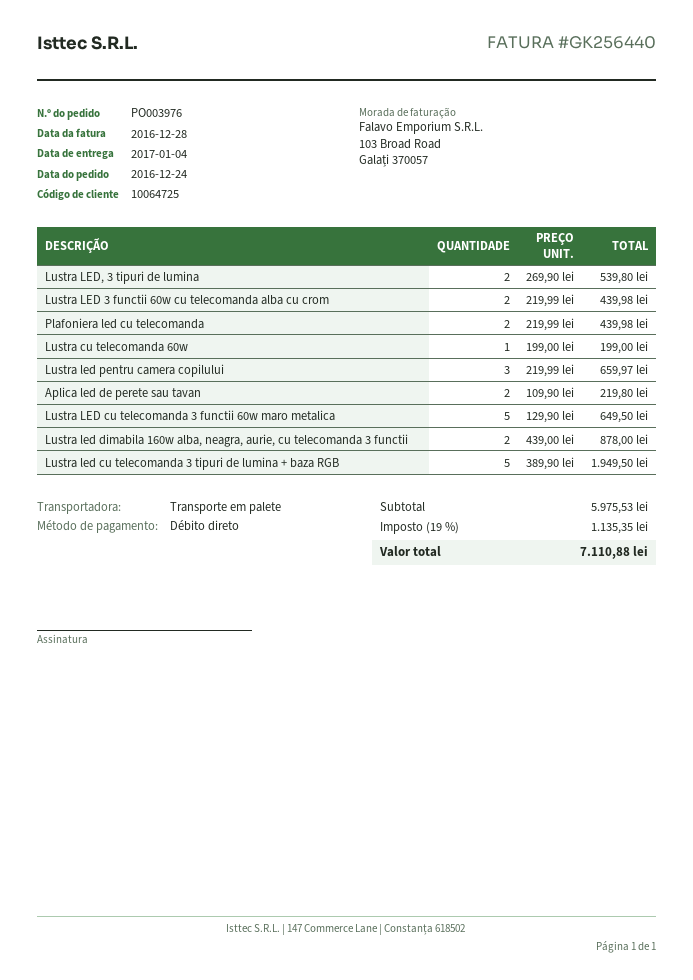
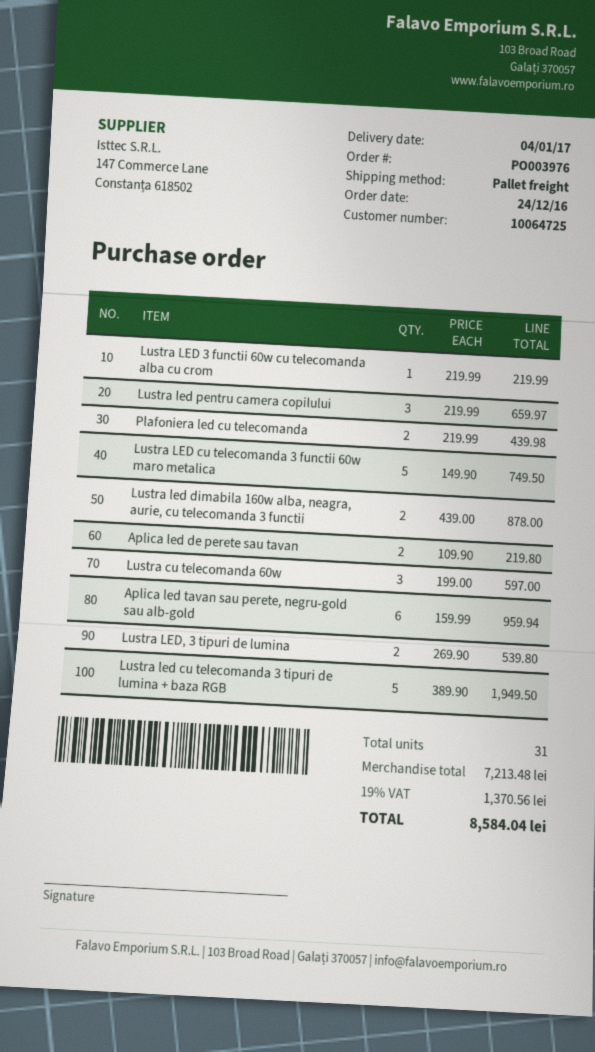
Lustra LED 3 functii 60w cu telecomanda alba cu crom: 2 x 219.99 = 439.98 -> 1 x 219.99 = 219.99
Lustra cu telecomanda 60w: 1 x 199.00 = 199.00 -> 3 x 199.00 = 597.00
Lustra LED cu telecomanda 3 functii 60w maro metalica: 5 x 129.90 = 649.50 -> 5 x 149.90 = 749.50
Aplica led tavan sau perete, negru-gold sau alb-gold: none -> 6 x 159.99 = 959.94
subtotal: 5975.53 -> 7213.48
tax: 19% = 1135.35 -> 19% = 1370.56
total: 7110.88 -> 8584.04

